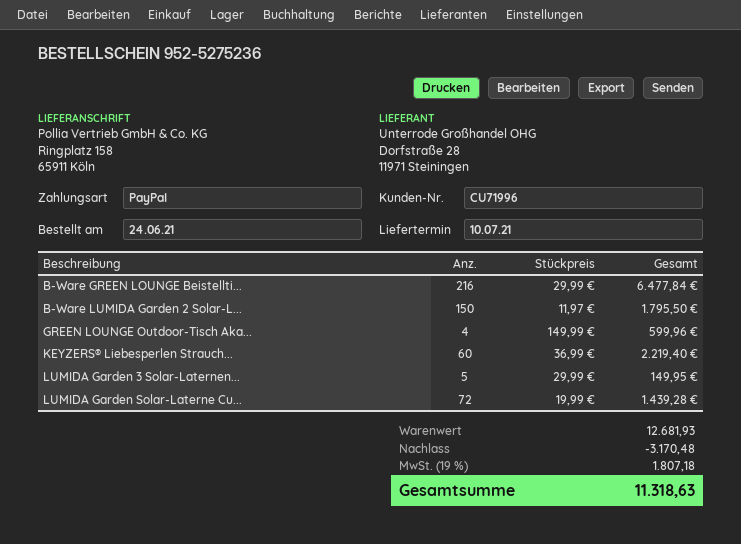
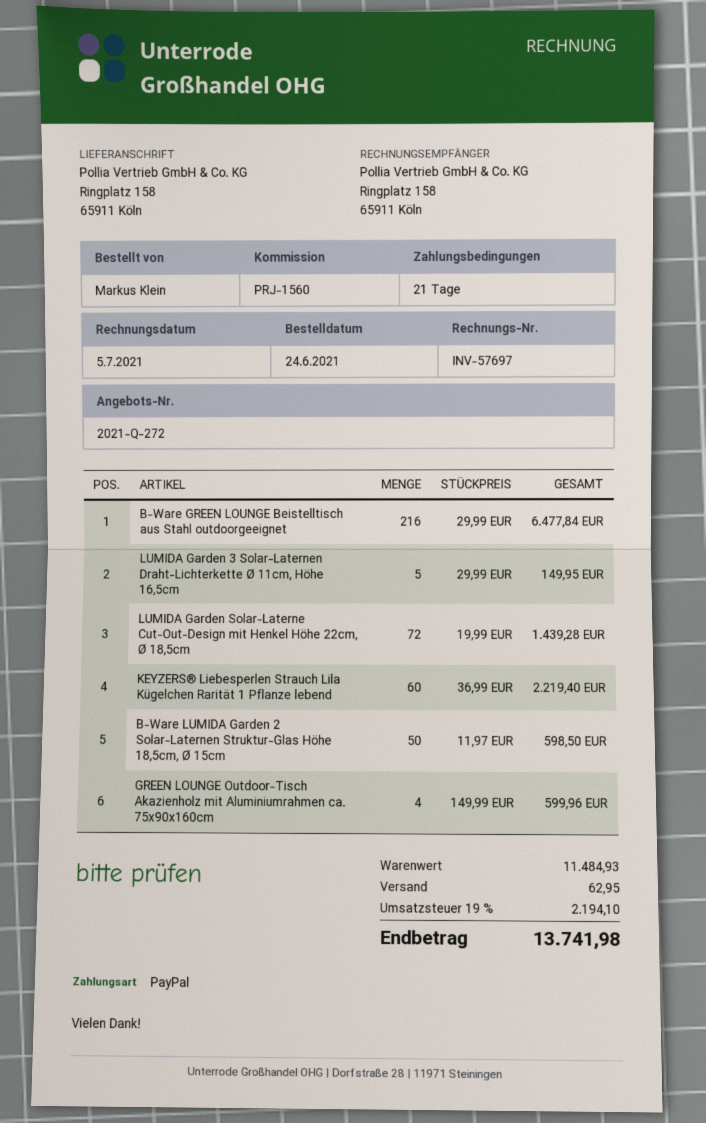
B-Ware LUMIDA Garden 2 Solar-L...: 150 x 11.97 = 1795.50 -> 50 x 11.97 = 598.50
subtotal: 12681.93 -> 11484.93
discount: 3170.48 -> none
shipping: none -> 62.95
tax: 19% = 1807.18 -> 19% = 2194.10
total: 11318.63 -> 13741.98

